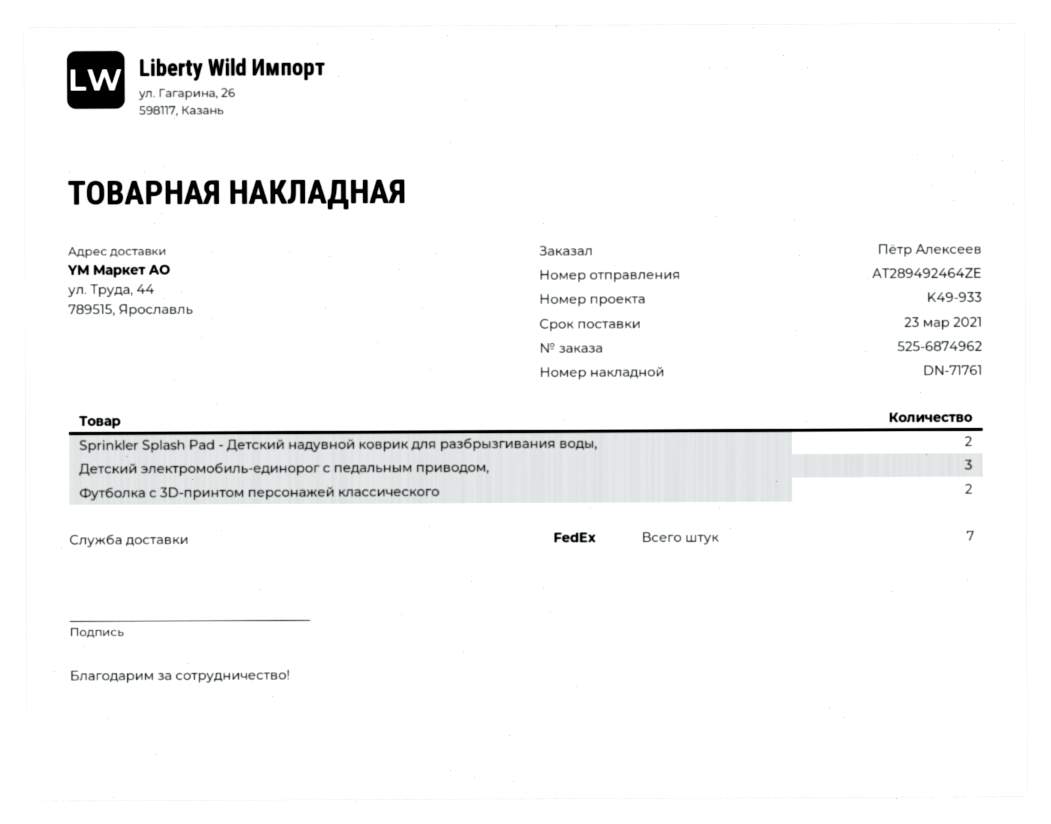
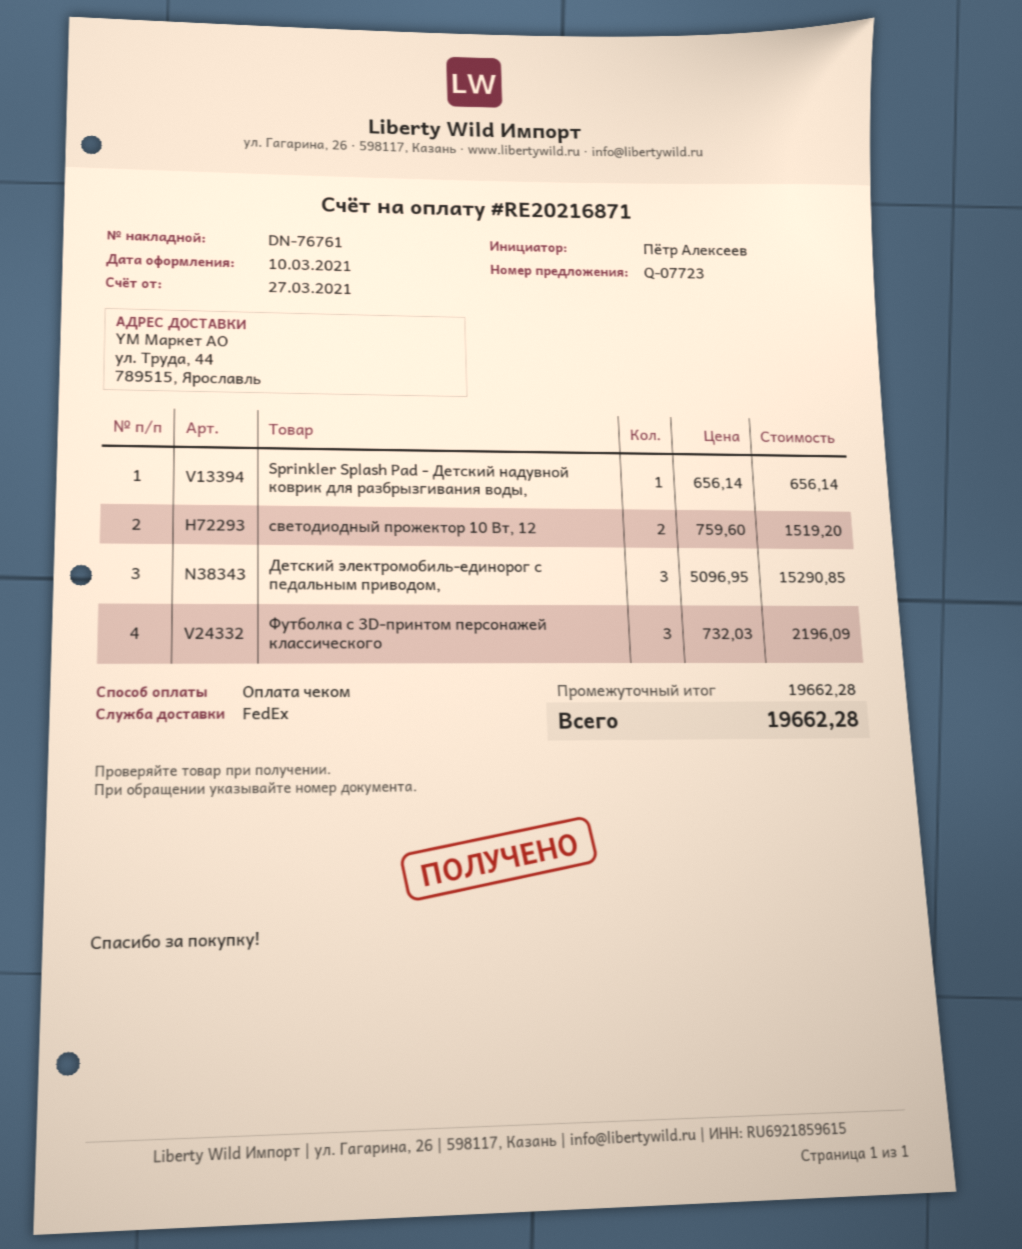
delivery note number: DN-71761 -> DN-76761
Sprinkler Splash Pad - Детский надувной коврик для разбрызгивания воды,: 2 -> 1
Футболка с 3D-принтом персонажей классического: 2 -> 3
светодиодный прожектор 10 Вт, 12: none -> 2

